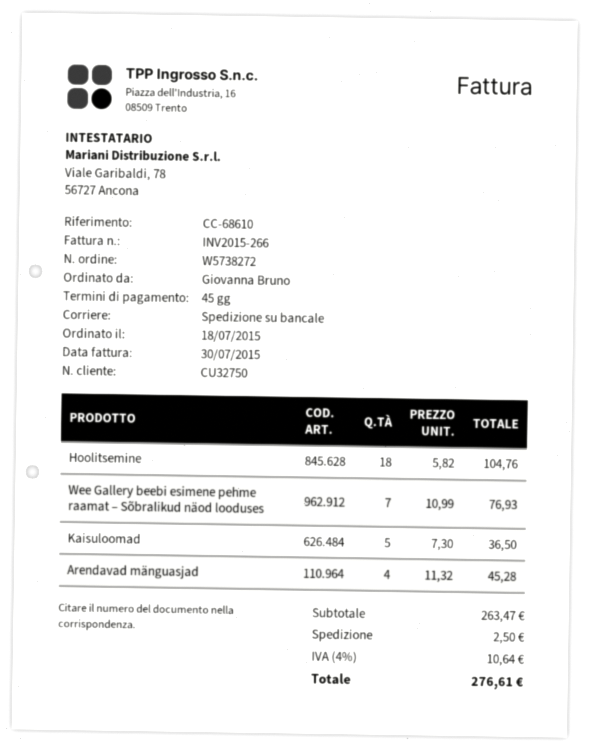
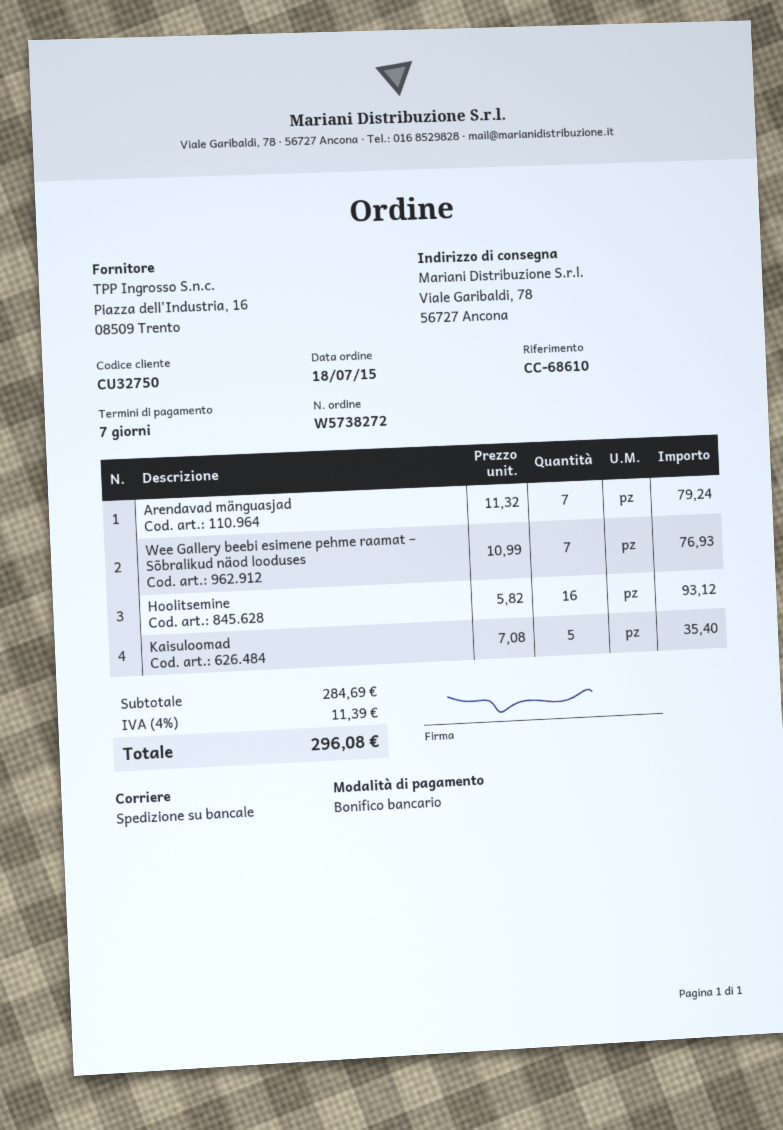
payment terms: 45 days -> 7 days
Hoolitsemine: 18 x 5.82 = 104.76 -> 16 x 5.82 = 93.12
Kaisuloomad: 5 x 7.30 = 36.50 -> 5 x 7.08 = 35.40
Arendavad mänguasjad: 4 x 11.32 = 45.28 -> 7 x 11.32 = 79.24
subtotal: 263.47 -> 284.69
shipping: 2.50 -> none
tax: 4% = 10.64 -> 4% = 11.39
total: 276.61 -> 296.08

